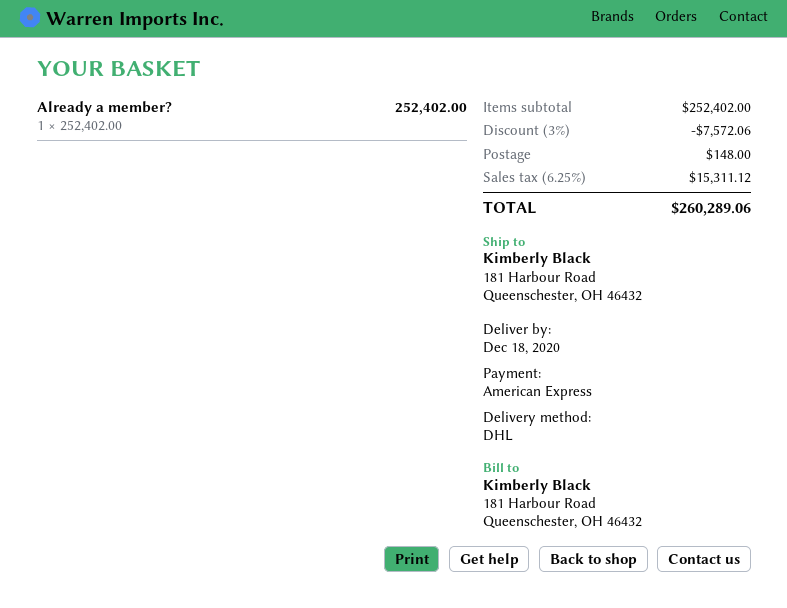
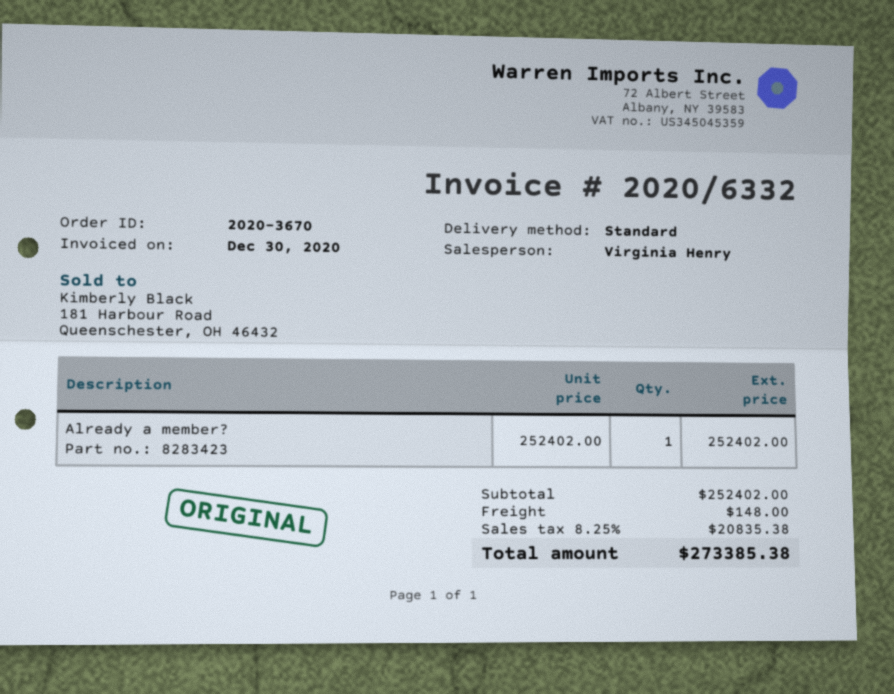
shipping method: DHL -> standard
discount: 3% = 7572.06 -> none
tax: 6.25% = 15311.12 -> 8.25% = 20835.38
total: 260289.06 -> 273385.38

